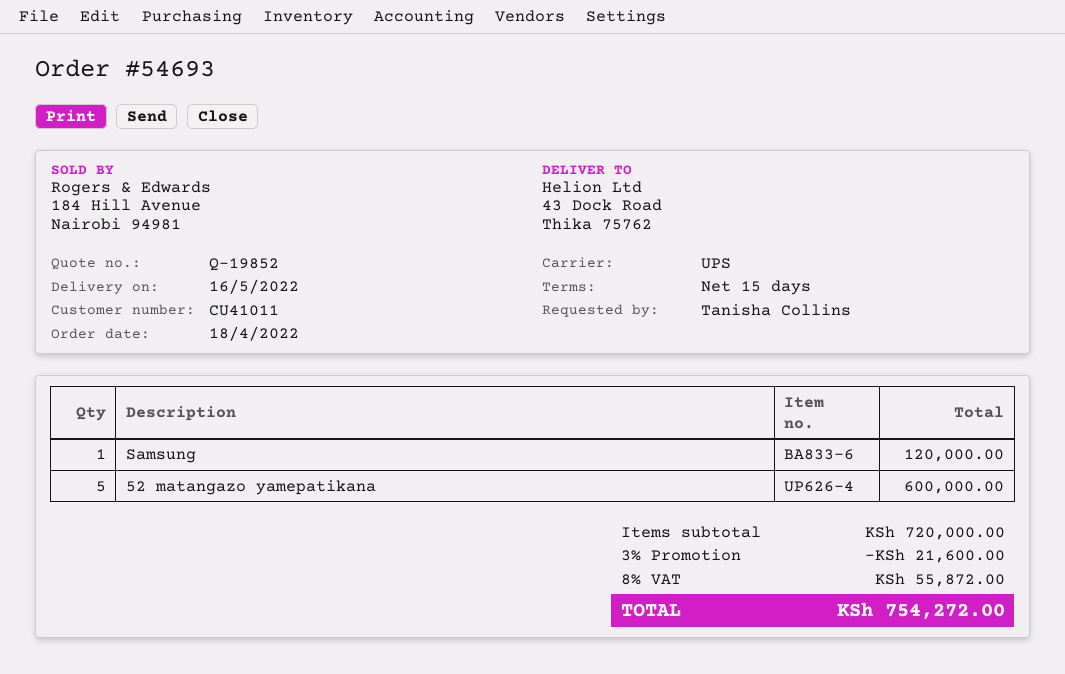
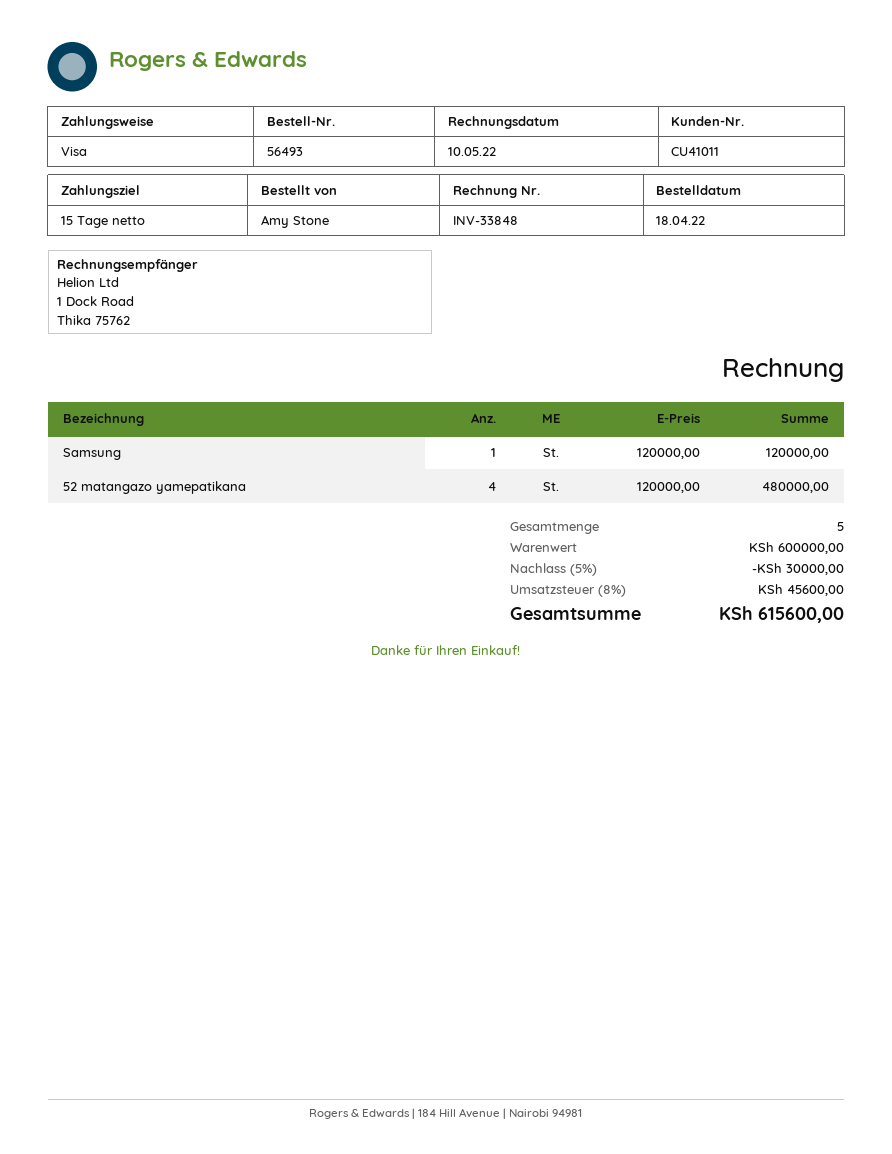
order number: 54693 -> 56493
ordered by: Tanisha Collins -> Amy Stone
52 matangazo yamepatikana: 5 for 600000.00 -> 4 for 480000.00
subtotal: 720000.00 -> 600000.00
discount: 3% = 21600.00 -> 5% = 30000.00
tax: 8% = 55872.00 -> 8% = 45600.00
total: 754272.00 -> 615600.00

